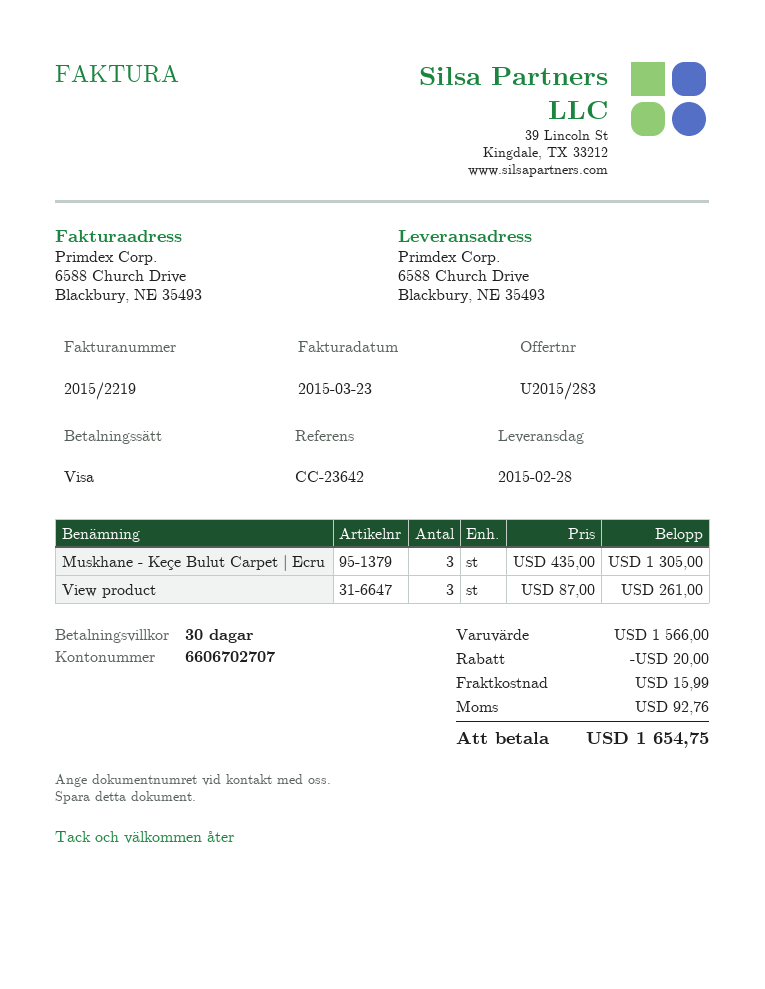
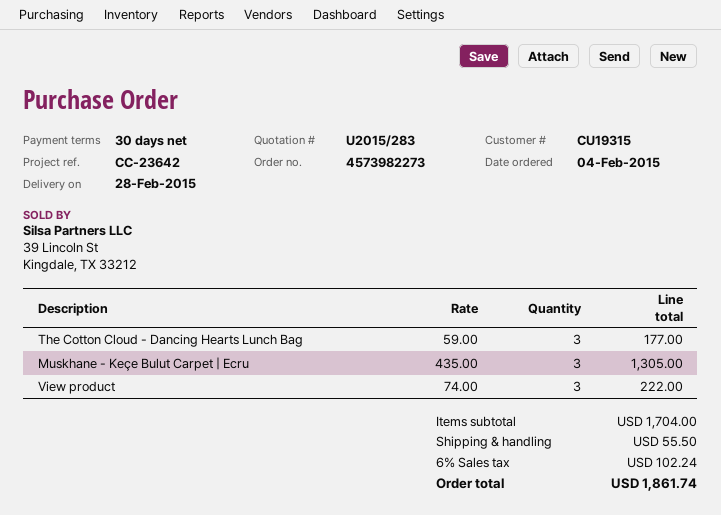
View product: 3 x 87.00 = 261.00 -> 3 x 74.00 = 222.00
The Cotton Cloud - Dancing Hearts Lunch Bag: none -> 3 x 59.00 = 177.00
subtotal: 1566.00 -> 1704.00
discount: 20.00 -> none
shipping: 15.99 -> 55.50
tax: 92.76 -> 102.24
total: 1654.75 -> 1861.74

